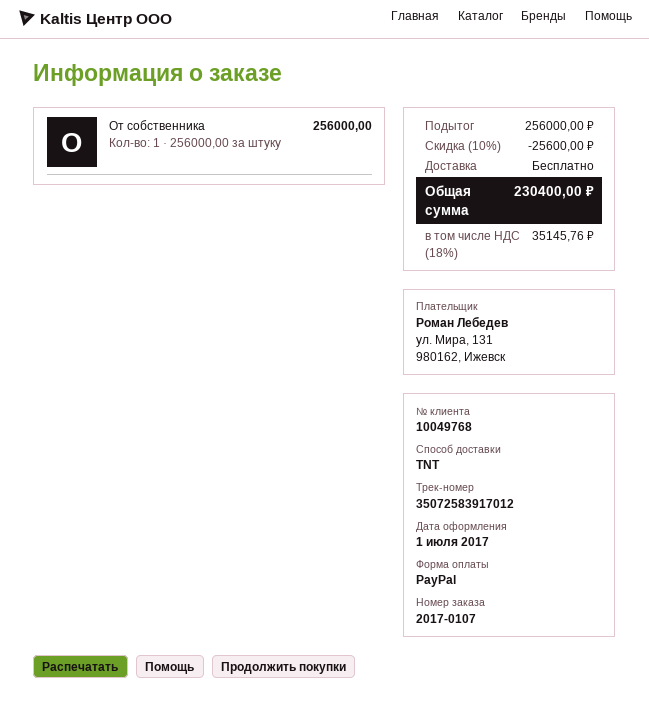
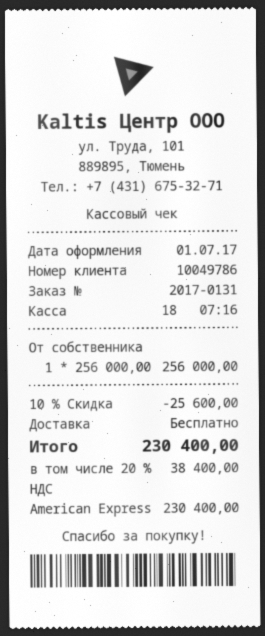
order number: 2017-0107 -> 2017-0131
customer number: 10049768 -> 10049786
payment method: PayPal -> American Express
tax: 18% = 35145.76 -> 20% = 38400.00

